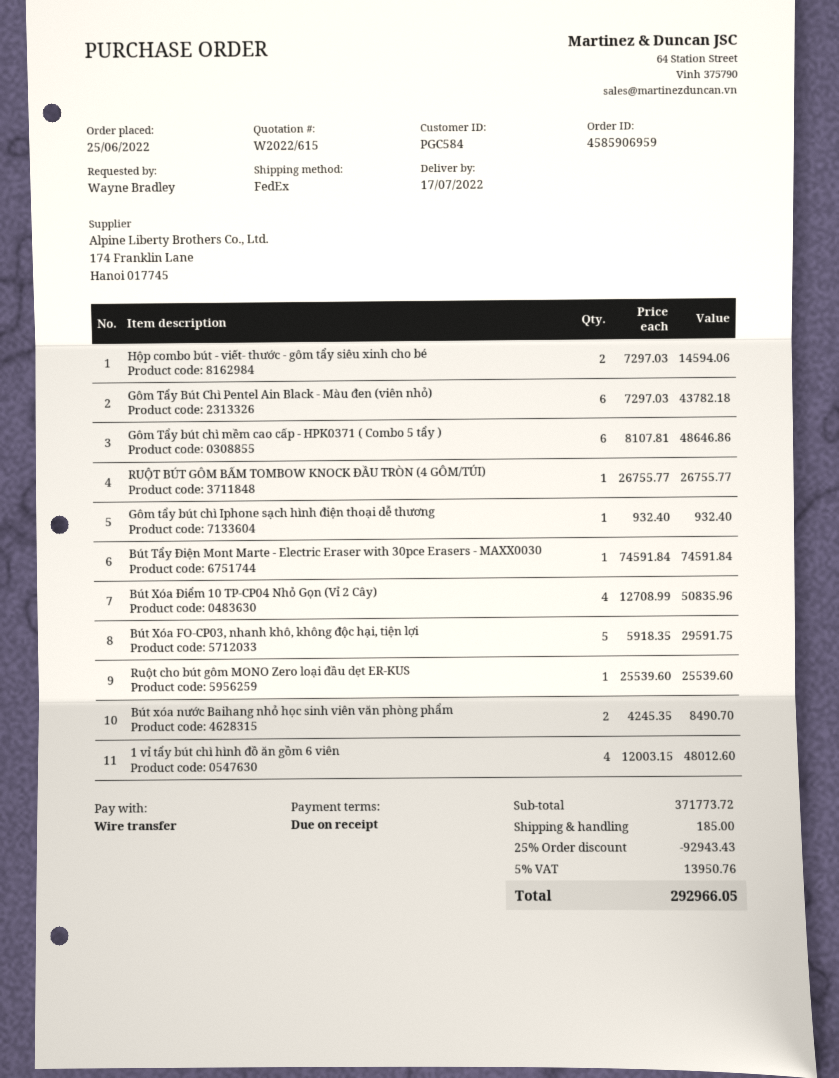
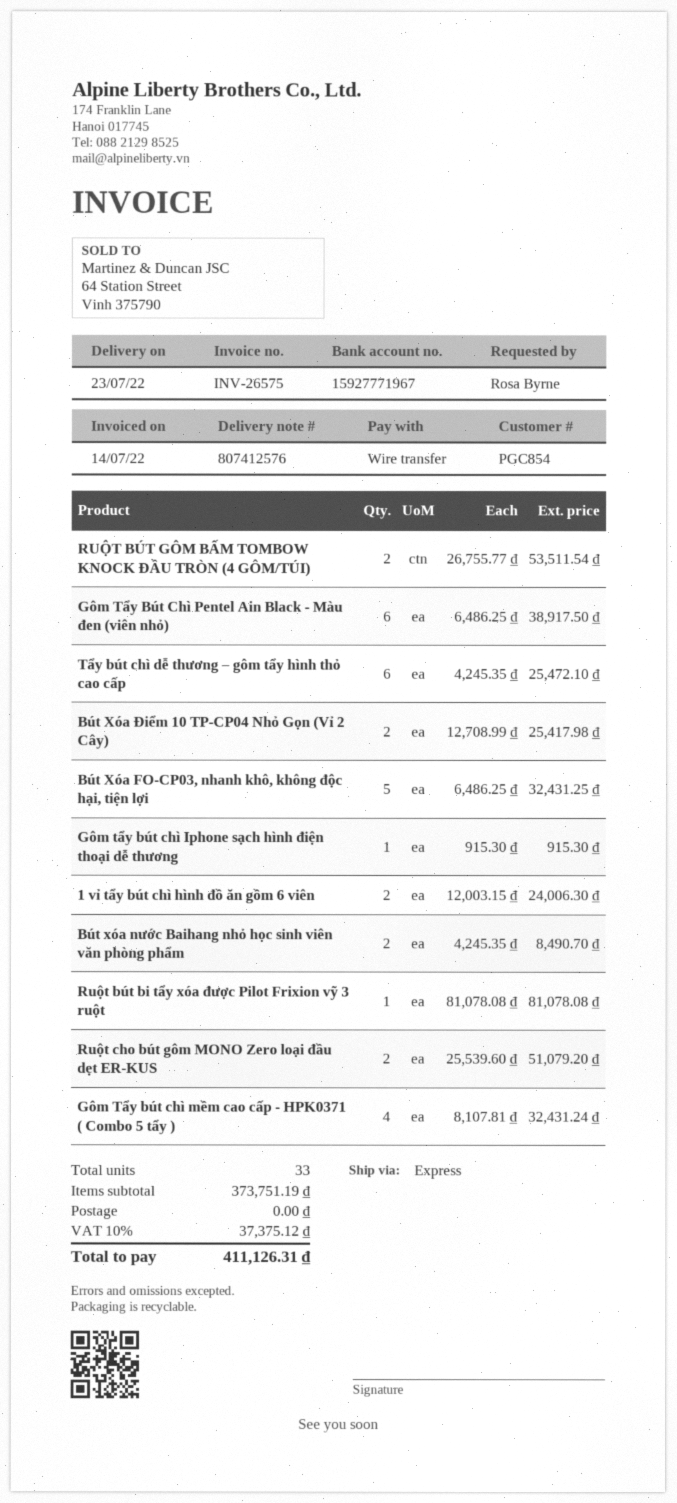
delivery date: 2022-07-17 -> 2022-07-23
customer number: PGC584 -> PGC854
ordered by: Wayne Bradley -> Rosa Byrne
shipping method: FedEx -> express
Hộp combo bút - viết- thước - gôm tẩy siêu xinh cho bé: 2 x 7297.03 = 14594.06 -> none
Gôm Tẩy Bút Chì Pentel Ain Black - Màu đen (viên nhỏ): 6 x 7297.03 = 43782.18 -> 6 x 6486.25 = 38917.50
Gôm Tẩy bút chì mềm cao cấp - HPK0371 ( Combo 5 tẩy ): 6 x 8107.81 = 48646.86 -> 4 x 8107.81 = 32431.24
RUỘT BÚT GÔM BẤM TOMBOW KNOCK ĐẦU TRÒN (4 GÔM/TÚI): 1 x 26755.77 = 26755.77 -> 2 x 26755.77 = 53511.54
Gôm tẩy bút chì Iphone sạch hình điện thoại dễ thương: 1 x 932.40 = 932.40 -> 1 x 915.30 = 915.30
Bút Tẩy Điện Mont Marte - Electric Eraser with 30pce Erasers - MAXX0030: 1 x 74591.84 = 74591.84 -> none
Bút Xóa Điểm 10 TP-CP04 Nhỏ Gọn (Vỉ 2 Cây): 4 x 12708.99 = 50835.96 -> 2 x 12708.99 = 25417.98
Bút Xóa FO-CP03, nhanh khô, không độc hại, tiện lợi: 5 x 5918.35 = 29591.75 -> 5 x 6486.25 = 32431.25
Ruột cho bút gôm MONO Zero loại đầu dẹt ER-KUS: 1 x 25539.60 = 25539.60 -> 2 x 25539.60 = 51079.20
1 vỉ tẩy bút chì hình đồ ăn gồm 6 viên: 4 x 12003.15 = 48012.60 -> 2 x 12003.15 = 24006.30
Tẩy bút chì dễ thương – gôm tẩy hình thỏ cao cấp: none -> 6 x 4245.35 = 25472.10
Ruột bút bi tẩy xóa được Pilot Frixion vỹ 3 ruột: none -> 1 x 81078.08 = 81078.08
subtotal: 371773.72 -> 373751.19
discount: 25% = 92943.43 -> none
shipping: 185.00 -> 0.00
tax: 5% = 13950.76 -> 10% = 37375.12
total: 292966.05 -> 411126.31

